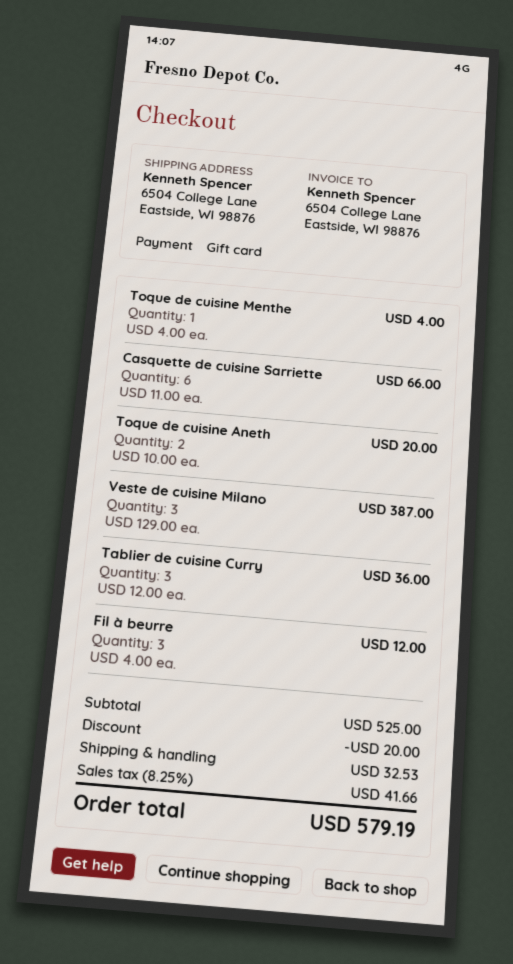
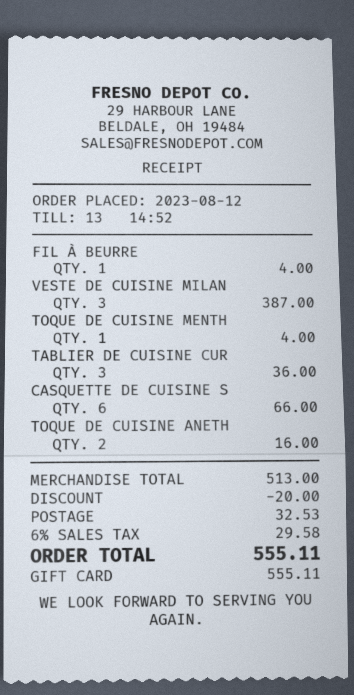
Toque de cuisine Aneth: 2 for 20.00 -> 2 for 16.00
Fil à beurre: 3 for 12.00 -> 1 for 4.00
subtotal: 525.00 -> 513.00
tax: 8.25% = 41.66 -> 6% = 29.58
total: 579.19 -> 555.11

